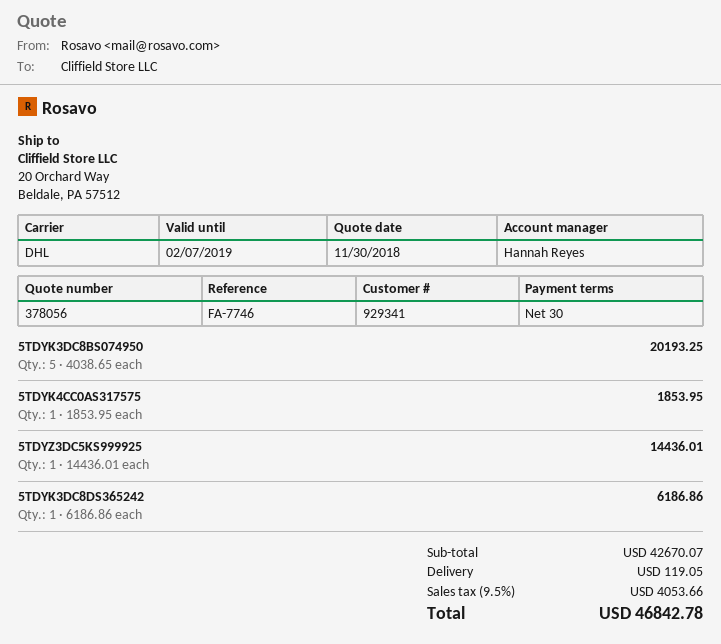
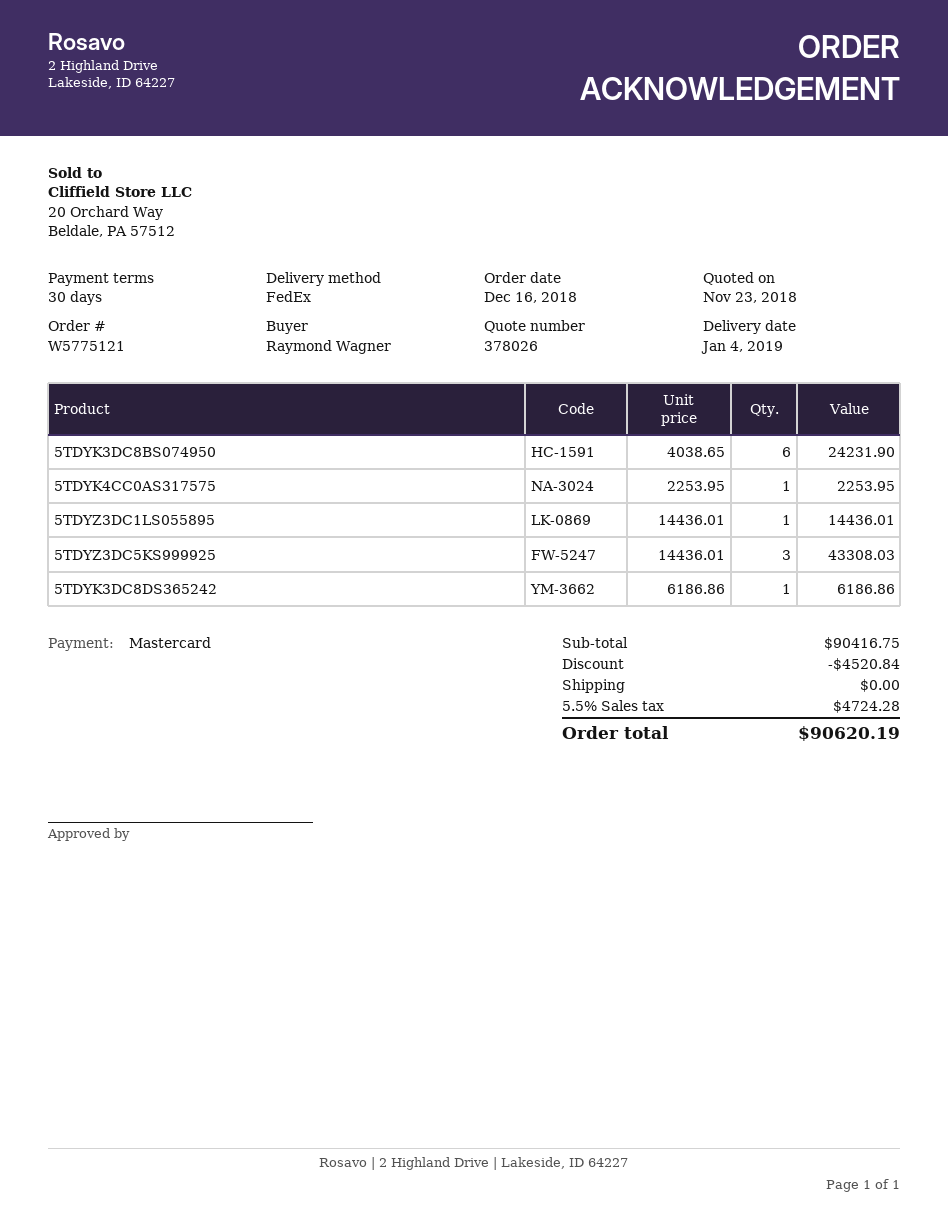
quote number: 378056 -> 378026
quote date: 2018-11-30 -> 2018-11-23
shipping method: DHL -> FedEx
5TDYK3DC8BS074950: 5 x 4038.65 = 20193.25 -> 6 x 4038.65 = 24231.90
5TDYK4CC0AS317575: 1 x 1853.95 = 1853.95 -> 1 x 2253.95 = 2253.95
5TDYZ3DC5KS999925: 1 x 14436.01 = 14436.01 -> 3 x 14436.01 = 43308.03
5TDYZ3DC1LS055895: none -> 1 x 14436.01 = 14436.01
subtotal: 42670.07 -> 90416.75
discount: none -> 4520.84
shipping: 119.05 -> 0.00
tax: 9.5% = 4053.66 -> 5.5% = 4724.28
total: 46842.78 -> 90620.19

